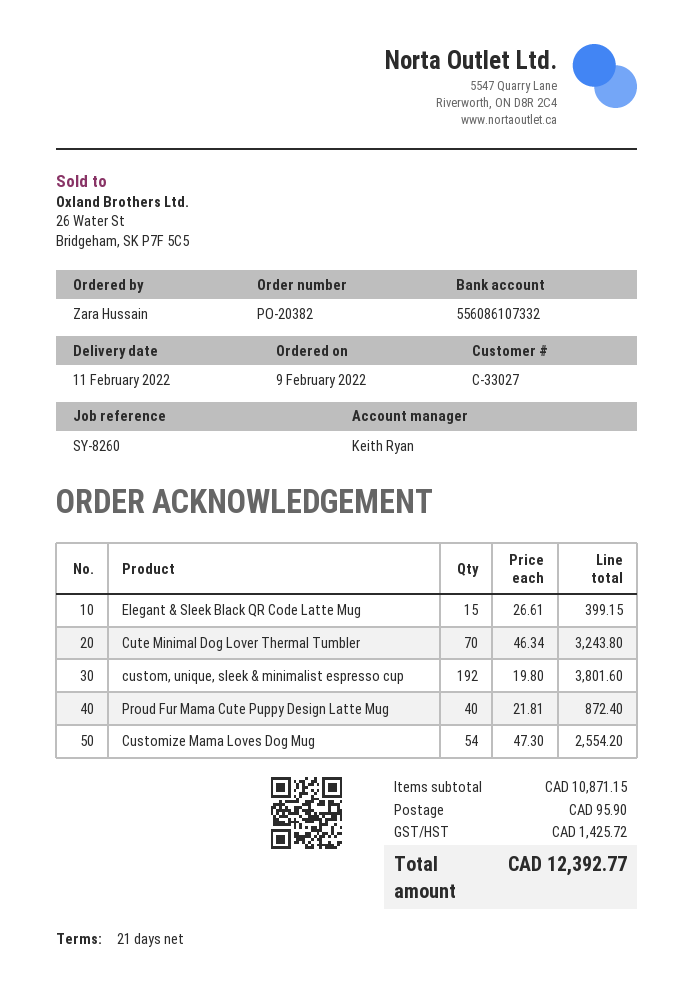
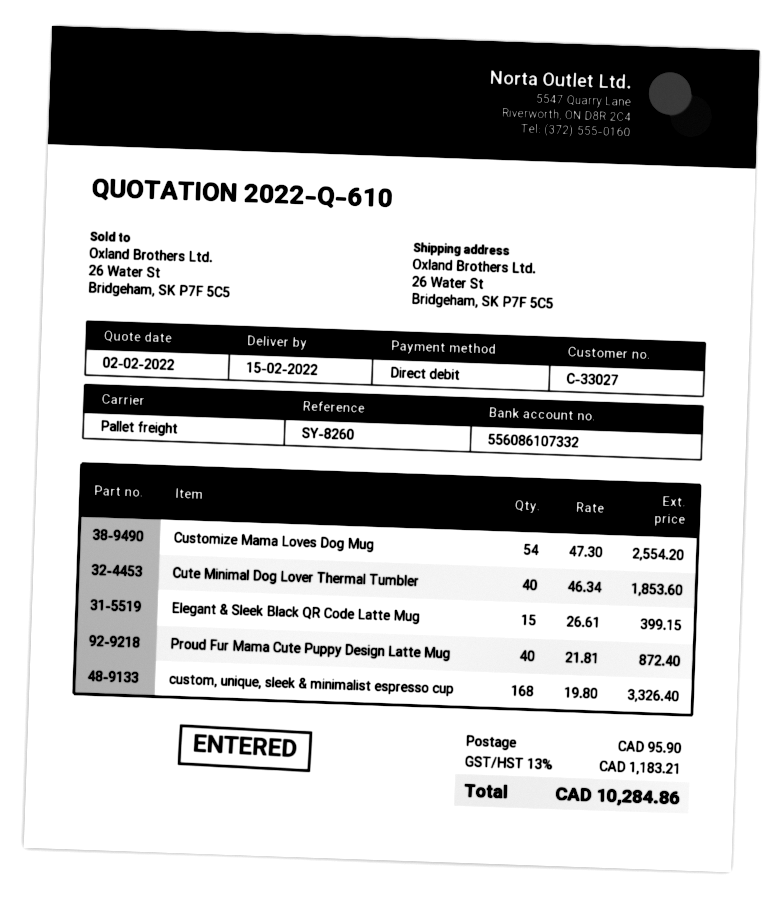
delivery date: 2022-02-11 -> 2022-02-15
Cute Minimal Dog Lover Thermal Tumbler: 70 x 46.34 = 3243.80 -> 40 x 46.34 = 1853.60
custom, unique, sleek & minimalist espresso cup: 192 x 19.80 = 3801.60 -> 168 x 19.80 = 3326.40
tax: 1425.72 -> 1183.21
total: 12392.77 -> 10284.86

